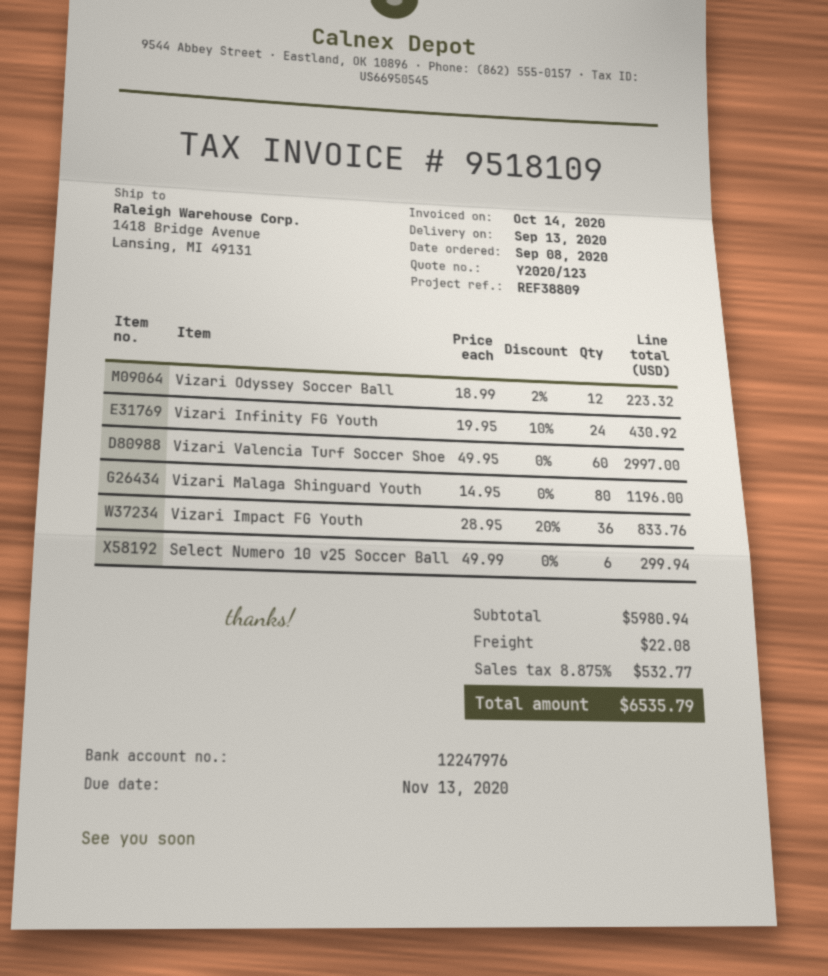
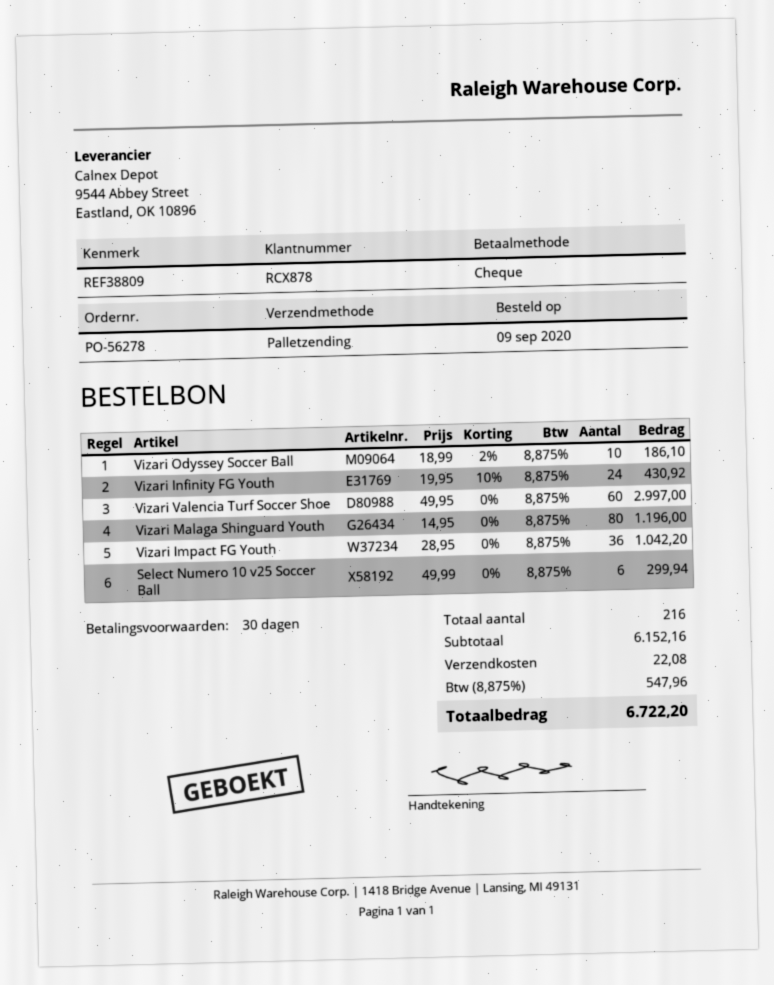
order date: 2020-09-08 -> 2020-09-09
Vizari Odyssey Soccer Ball: 12 x 18.99 - 2% = 223.32 -> 10 x 18.99 - 2% = 186.10
Vizari Impact FG Youth: 36 x 28.95 - 20% = 833.76 -> 36 x 28.95 = 1042.20
subtotal: 5980.94 -> 6152.16
tax: 8.875% = 532.77 -> 8.875% = 547.96
total: 6535.79 -> 6722.20

